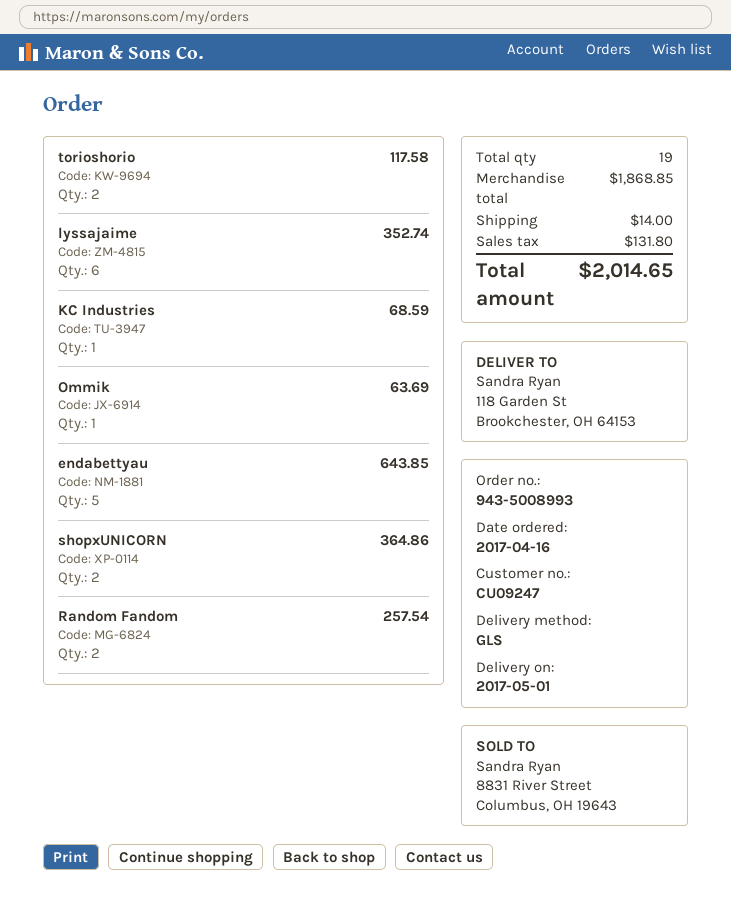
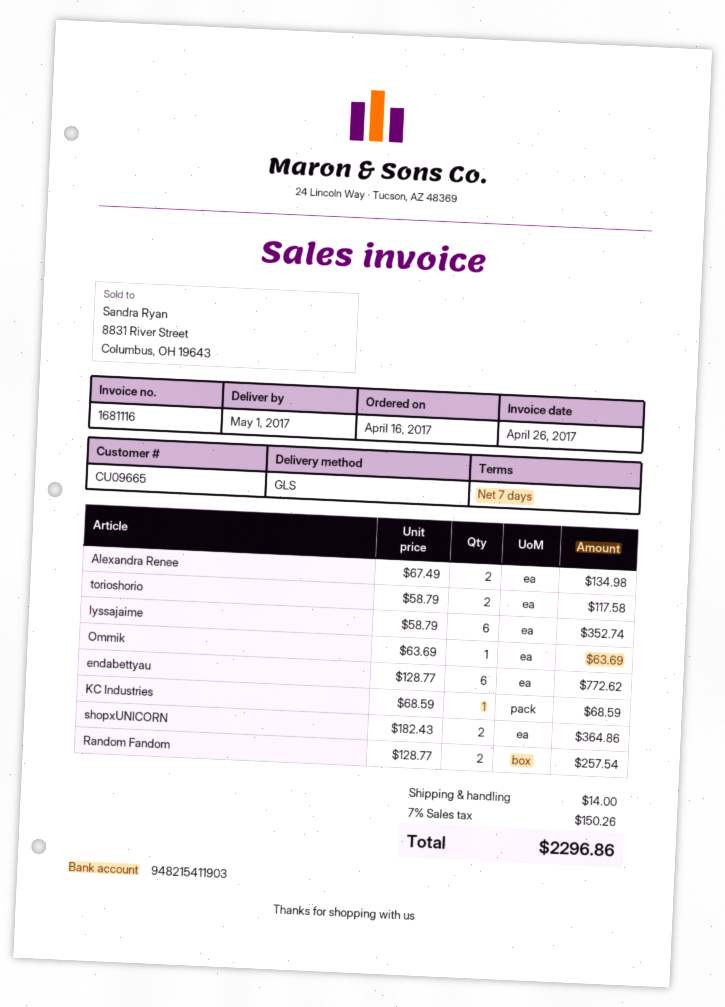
customer number: CU09247 -> CU09665
endabettyau: 5 for 643.85 -> 6 for 772.62
Alexandra Renee: none -> 2 for 134.98
tax: 131.80 -> 150.26
total: 2014.65 -> 2296.86

